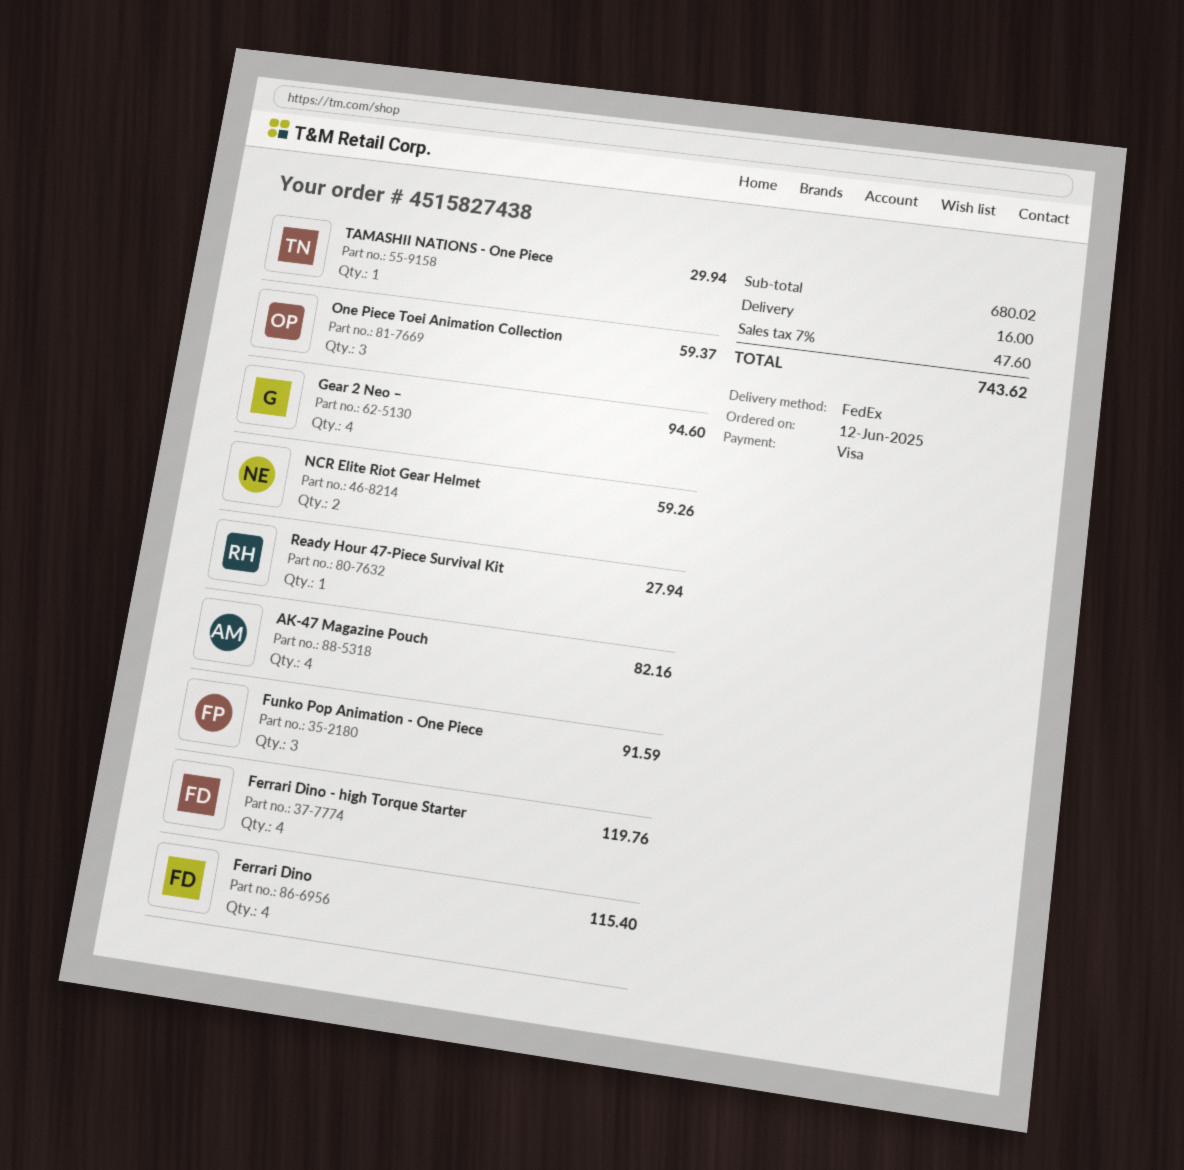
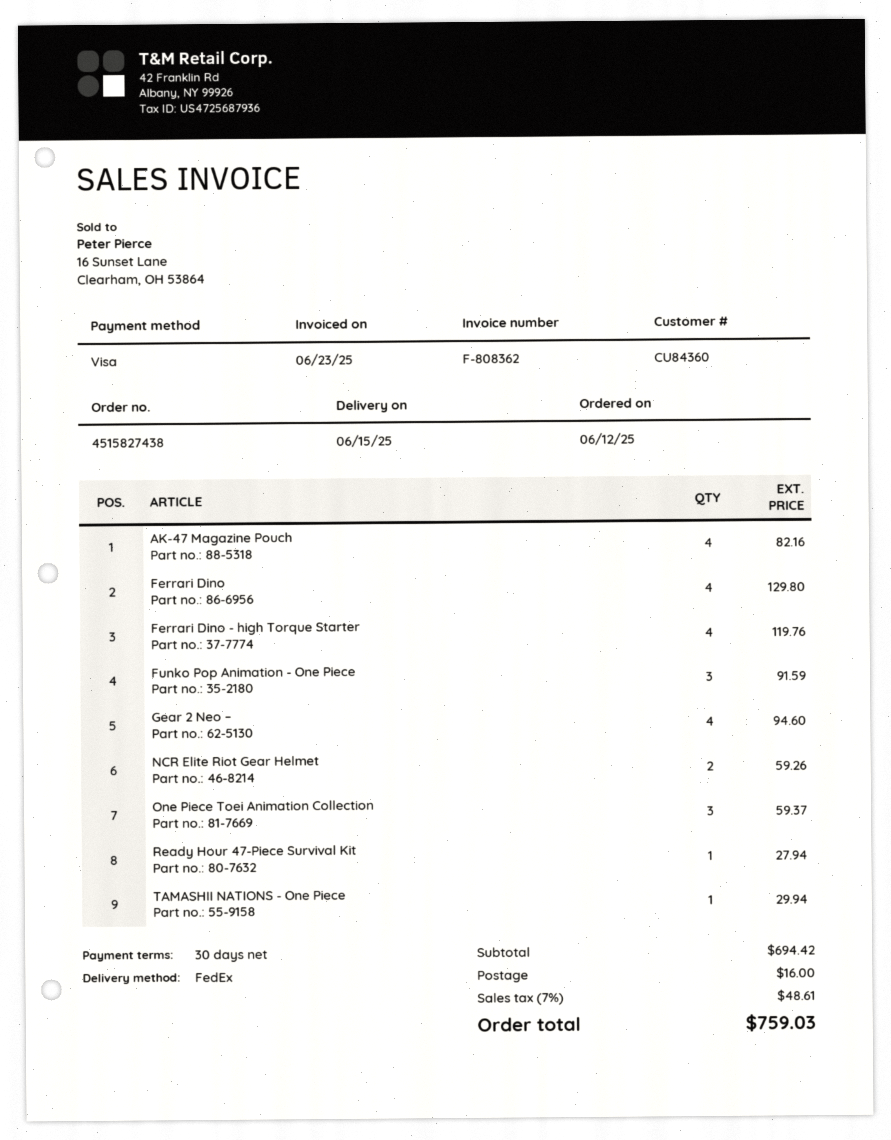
Ferrari Dino: 4 for 115.40 -> 4 for 129.80
subtotal: 680.02 -> 694.42
tax: 7% = 47.60 -> 7% = 48.61
total: 743.62 -> 759.03

